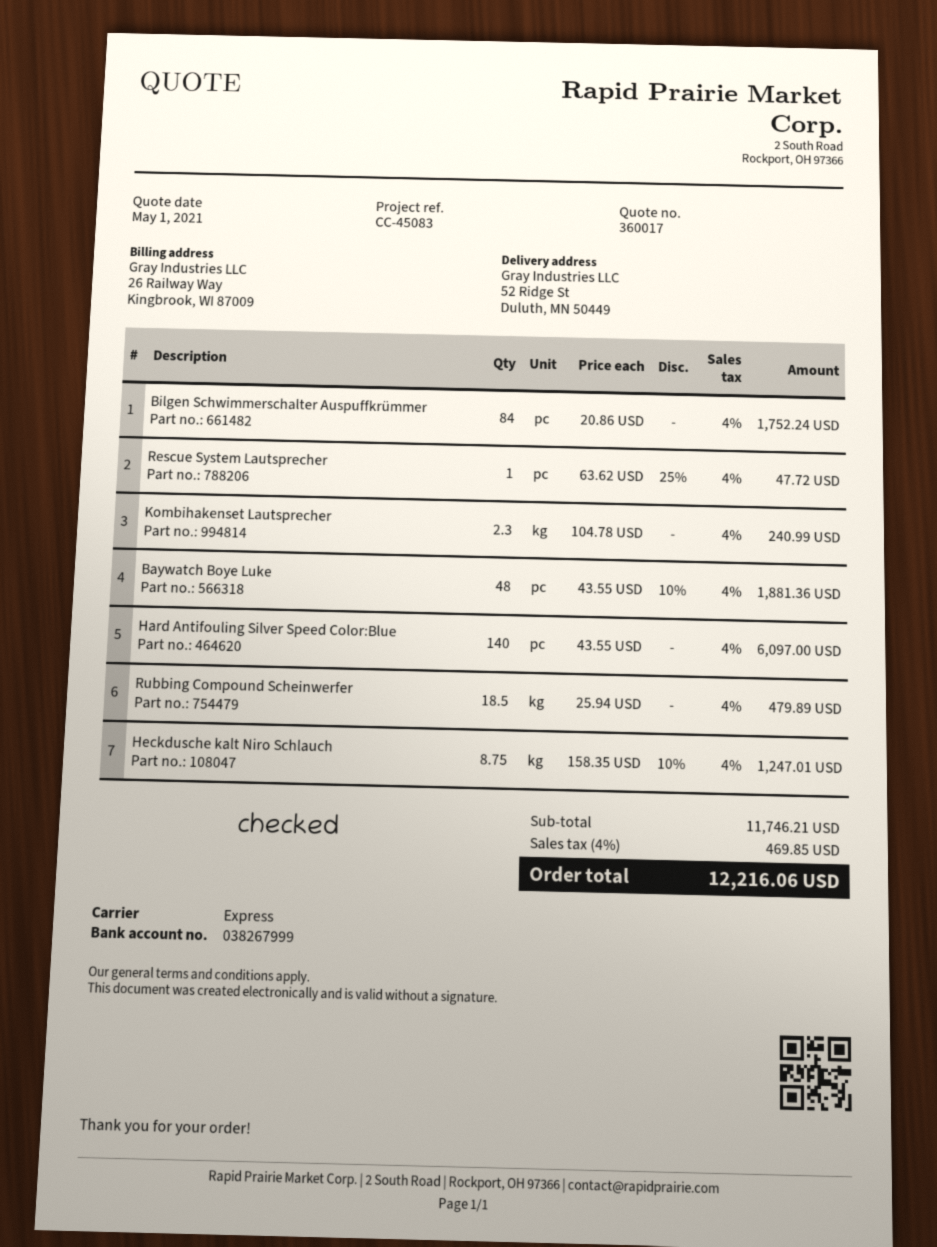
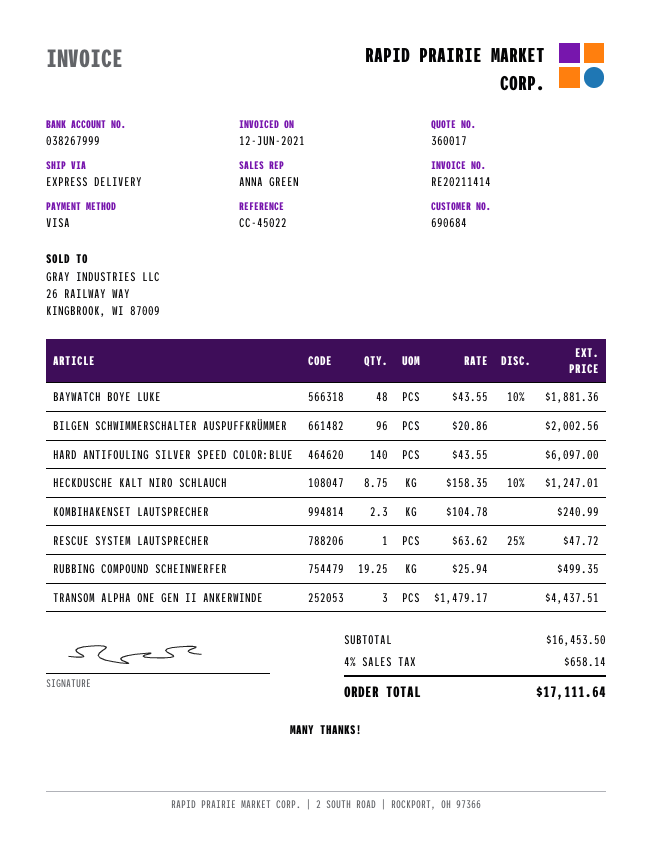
reference: CC-45083 -> CC-45022
Bilgen Schwimmerschalter Auspuffkrümmer: 84 x 20.86 = 1752.24 -> 96 x 20.86 = 2002.56
Rubbing Compound Scheinwerfer: 18.5 x 25.94 = 479.89 -> 19.25 x 25.94 = 499.35
TRANSOM ALPHA ONE GEN II ANKERWINDE: none -> 3 x 1479.17 = 4437.51
subtotal: 11746.21 -> 16453.50
tax: 4% = 469.85 -> 4% = 658.14
total: 12216.06 -> 17111.64

